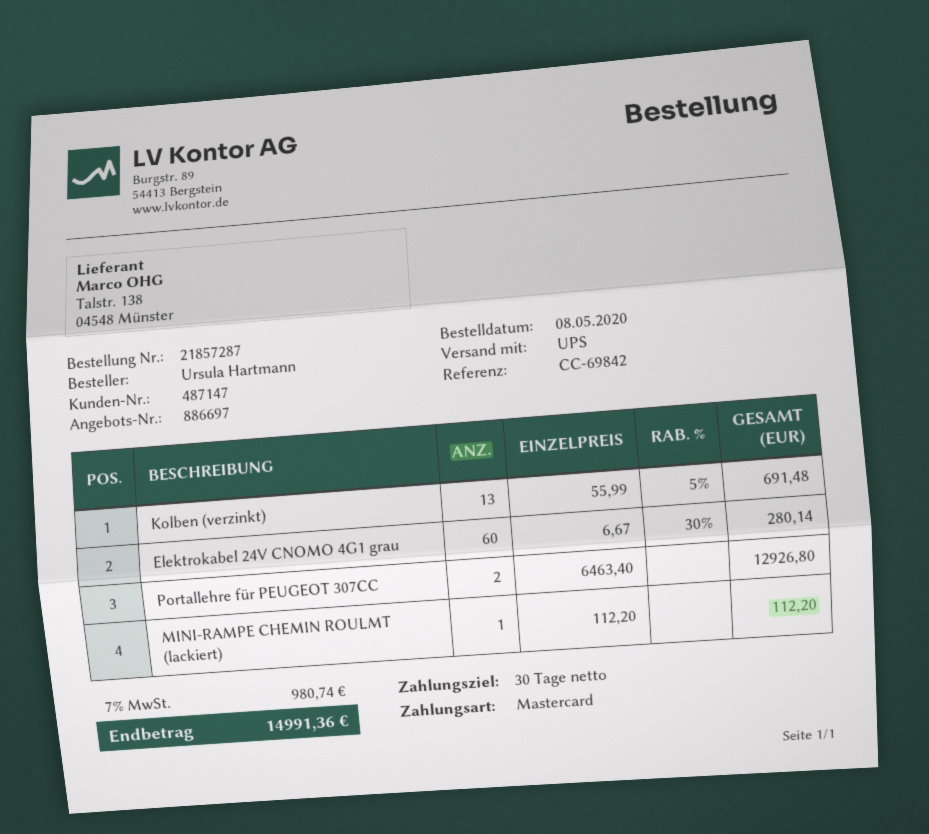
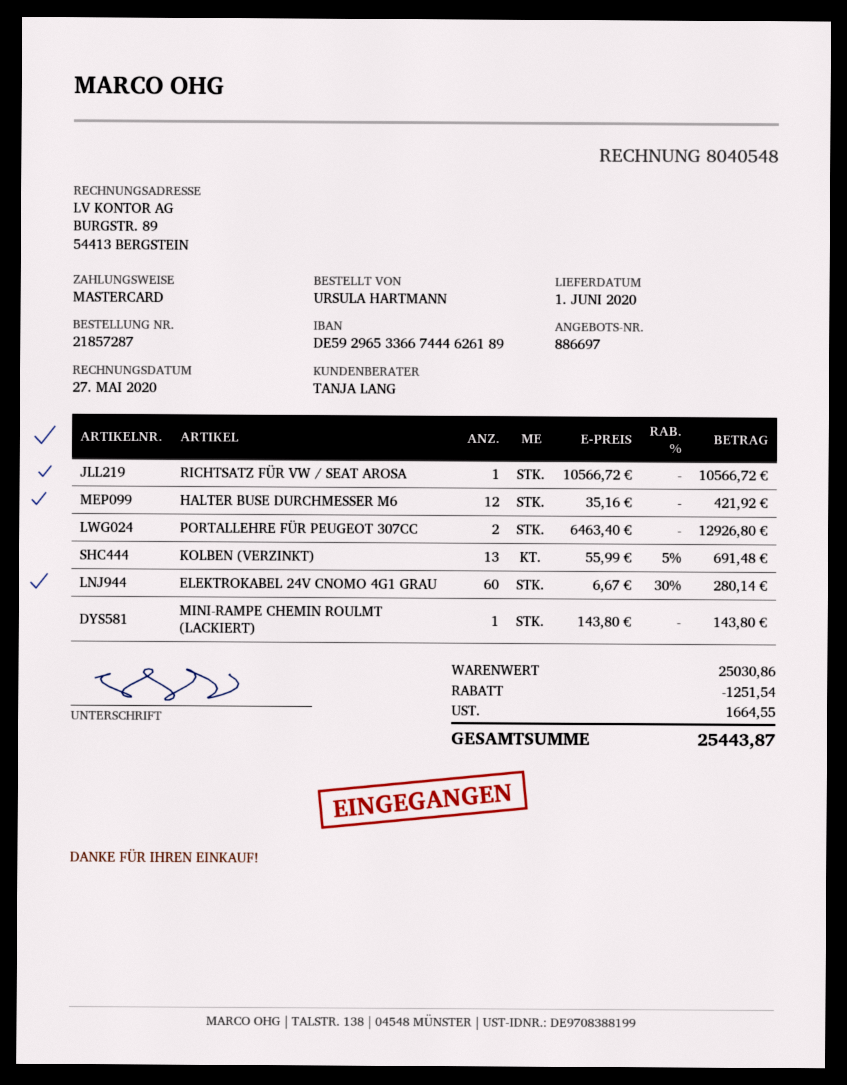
MINI-RAMPE CHEMIN ROULMT (lackiert): 1 x 112.20 = 112.20 -> 1 x 143.80 = 143.80
RICHTSATZ FÜR VW / SEAT AROSA: none -> 1 x 10566.72 = 10566.72
HALTER BUSE DURCHMESSER M6: none -> 12 x 35.16 = 421.92
discount: none -> 1251.54
tax: 980.74 -> 1664.55
total: 14991.36 -> 25443.87

